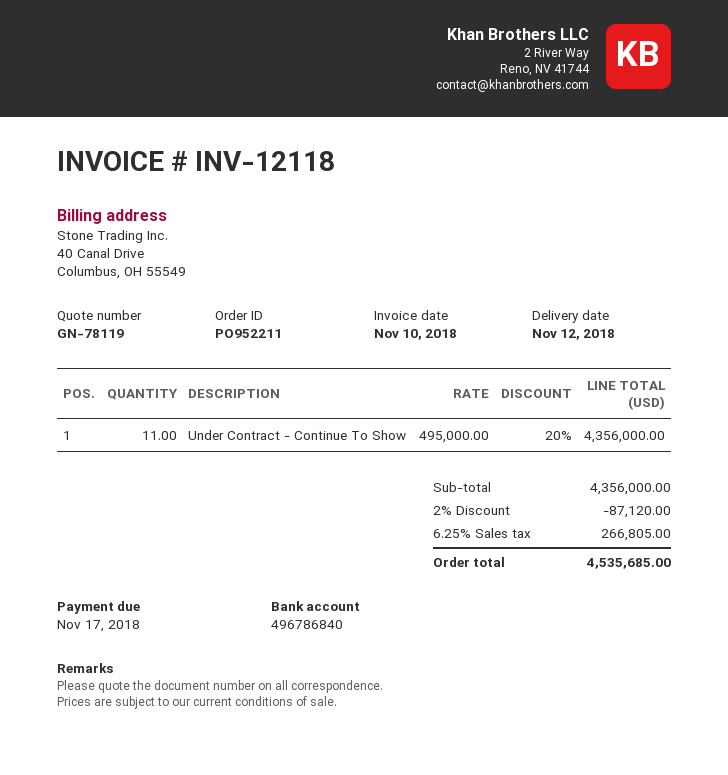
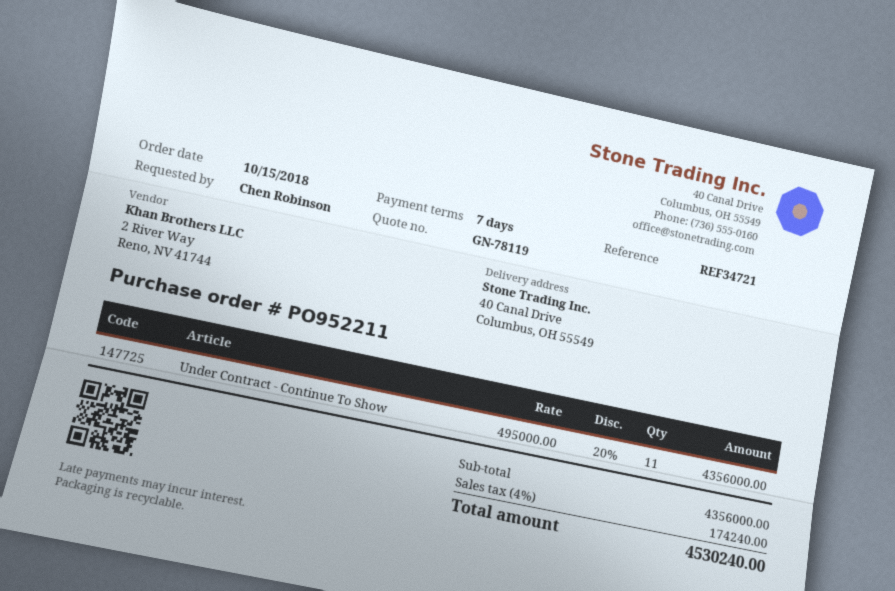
discount: 2% = 87120.00 -> none
tax: 6.25% = 266805.00 -> 4% = 174240.00
total: 4535685.00 -> 4530240.00

